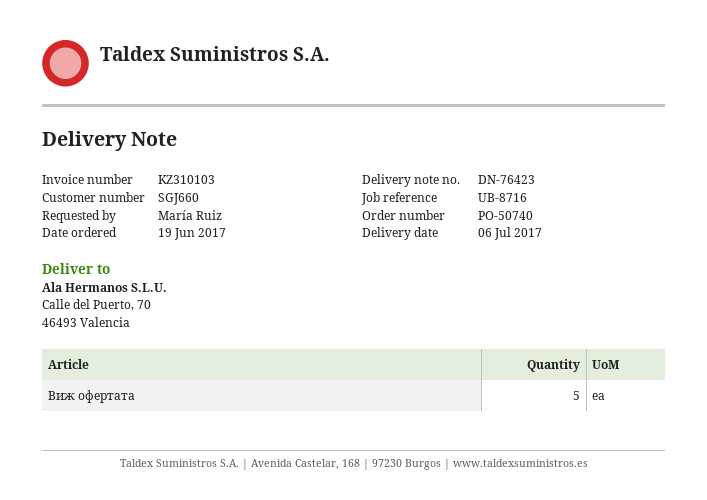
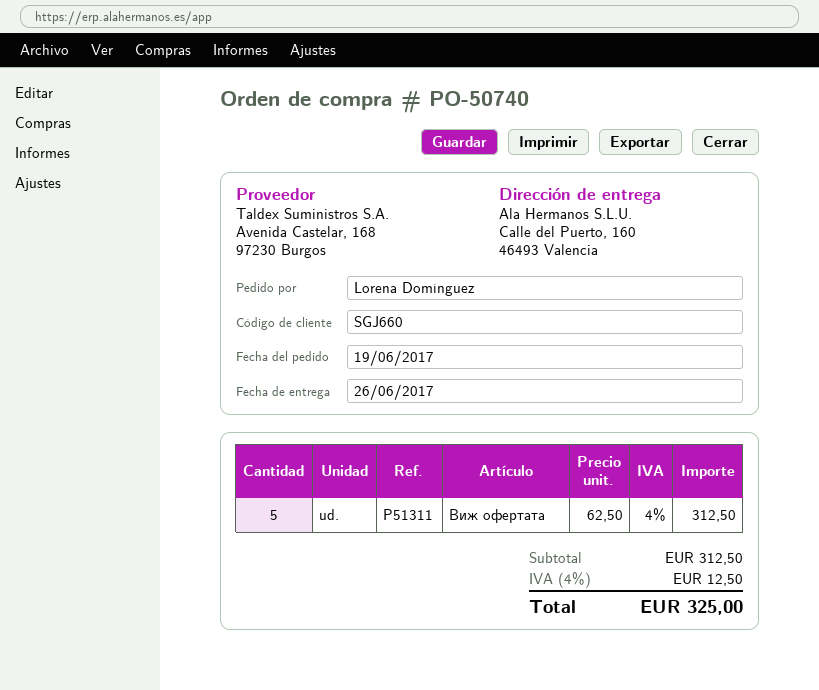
delivery date: 2017-07-06 -> 2017-06-26
ordered by: María Ruiz -> Lorena Domínguez
ship to: Calle del Puerto, 70, 46493 Valencia -> Calle del Puerto, 160, 46493 Valencia

